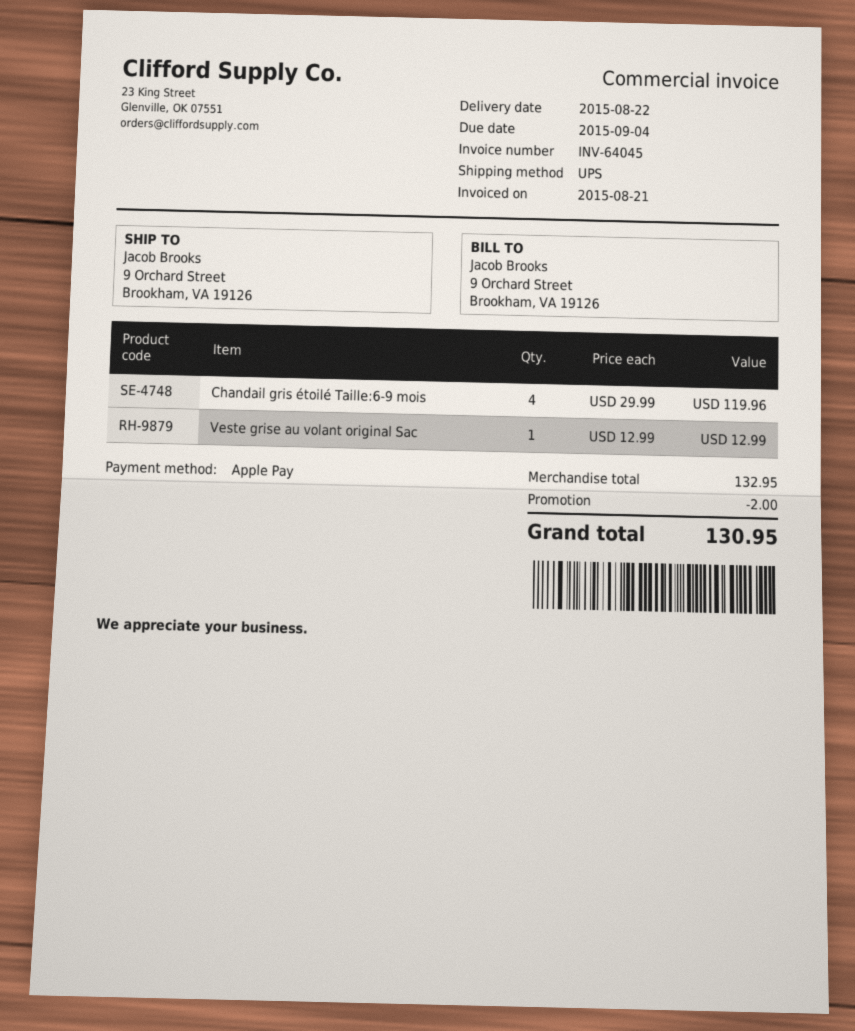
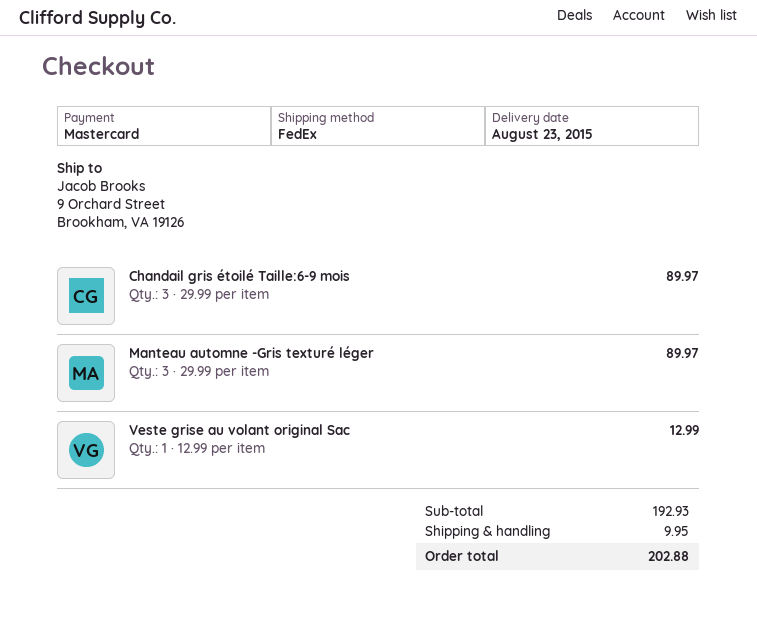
delivery date: 2015-08-22 -> 2015-08-23
payment method: Apple Pay -> Mastercard
shipping method: UPS -> FedEx
Chandail gris étoilé Taille:6-9 mois: 4 x 29.99 = 119.96 -> 3 x 29.99 = 89.97
Manteau automne -Gris texturé léger: none -> 3 x 29.99 = 89.97
subtotal: 132.95 -> 192.93
discount: 2.00 -> none
shipping: none -> 9.95
total: 130.95 -> 202.88

